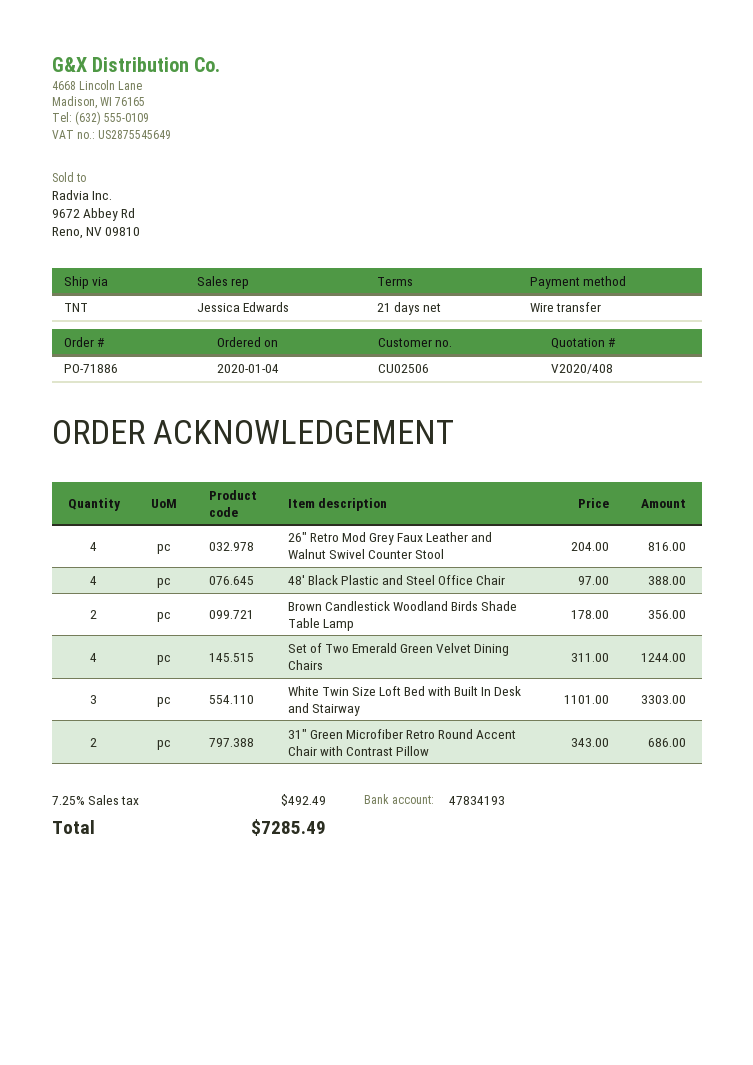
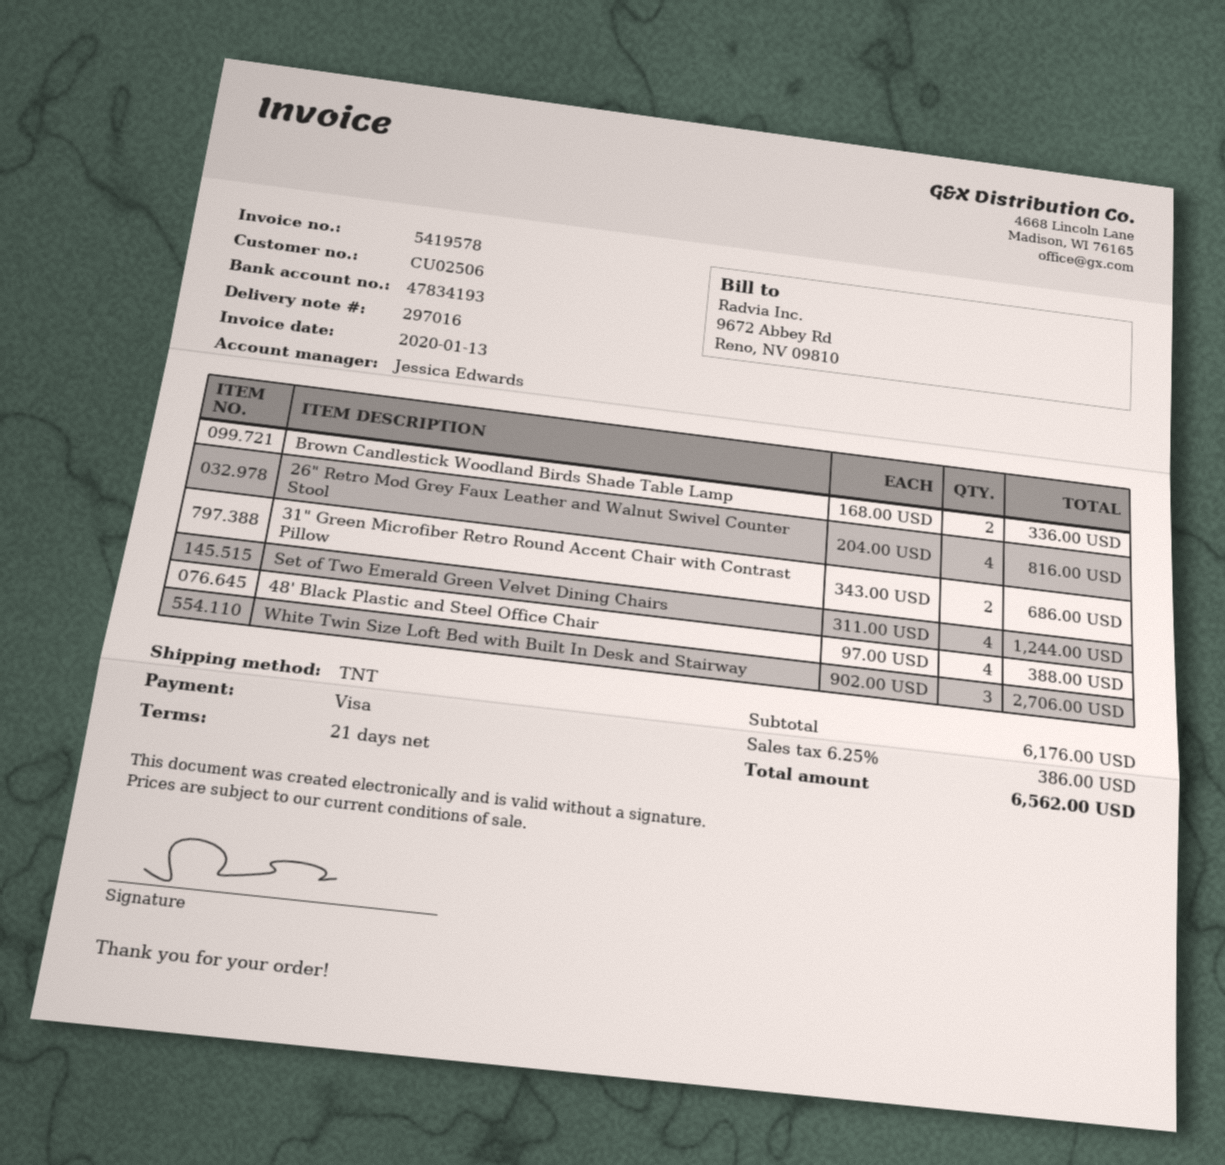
payment method: bank transfer -> Visa
Brown Candlestick Woodland Birds Shade Table Lamp: 2 x 178.00 = 356.00 -> 2 x 168.00 = 336.00
White Twin Size Loft Bed with Built In Desk and Stairway: 3 x 1101.00 = 3303.00 -> 3 x 902.00 = 2706.00
tax: 7.25% = 492.49 -> 6.25% = 386.00
total: 7285.49 -> 6562.00

